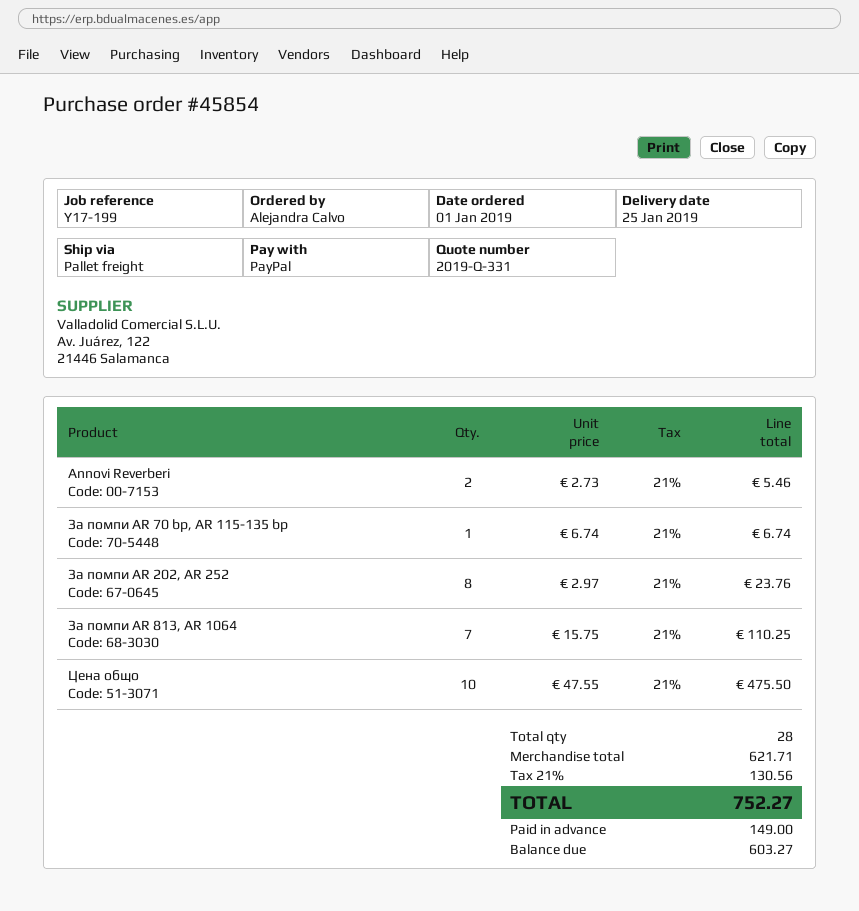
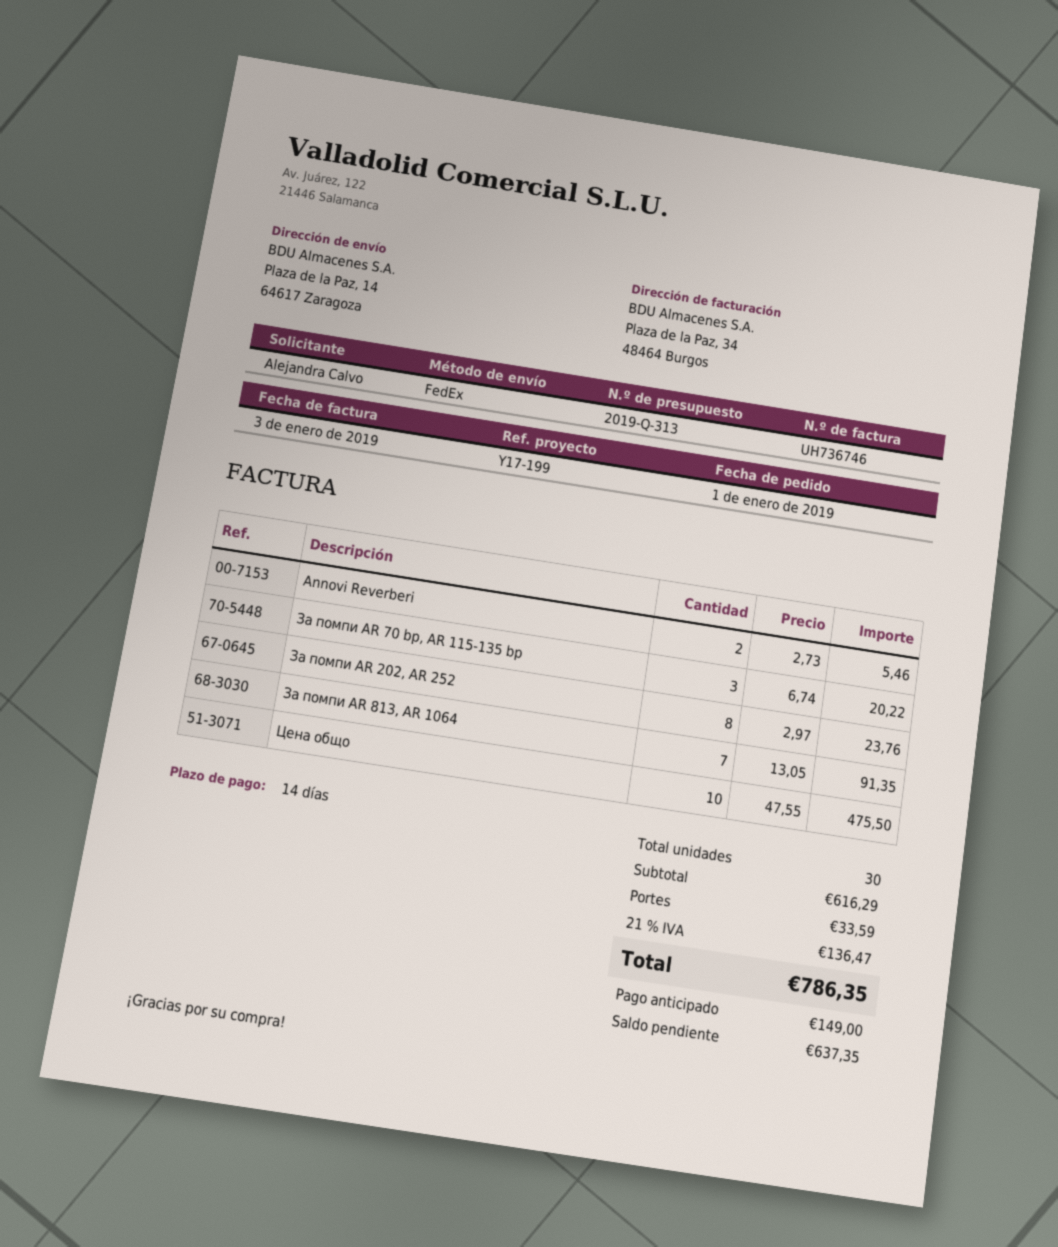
quote number: 2019-Q-331 -> 2019-Q-313
shipping method: pallet freight -> FedEx
За помпи AR 70 bp, AR 115-135 bp: 1 x 6.74 = 6.74 -> 3 x 6.74 = 20.22
За помпи AR 813, AR 1064: 7 x 15.75 = 110.25 -> 7 x 13.05 = 91.35
total quantity: 28 -> 30
subtotal: 621.71 -> 616.29
shipping: none -> 33.59
tax: 21% = 130.56 -> 21% = 136.47
total: 752.27 -> 786.35
balance: 603.27 -> 637.35

